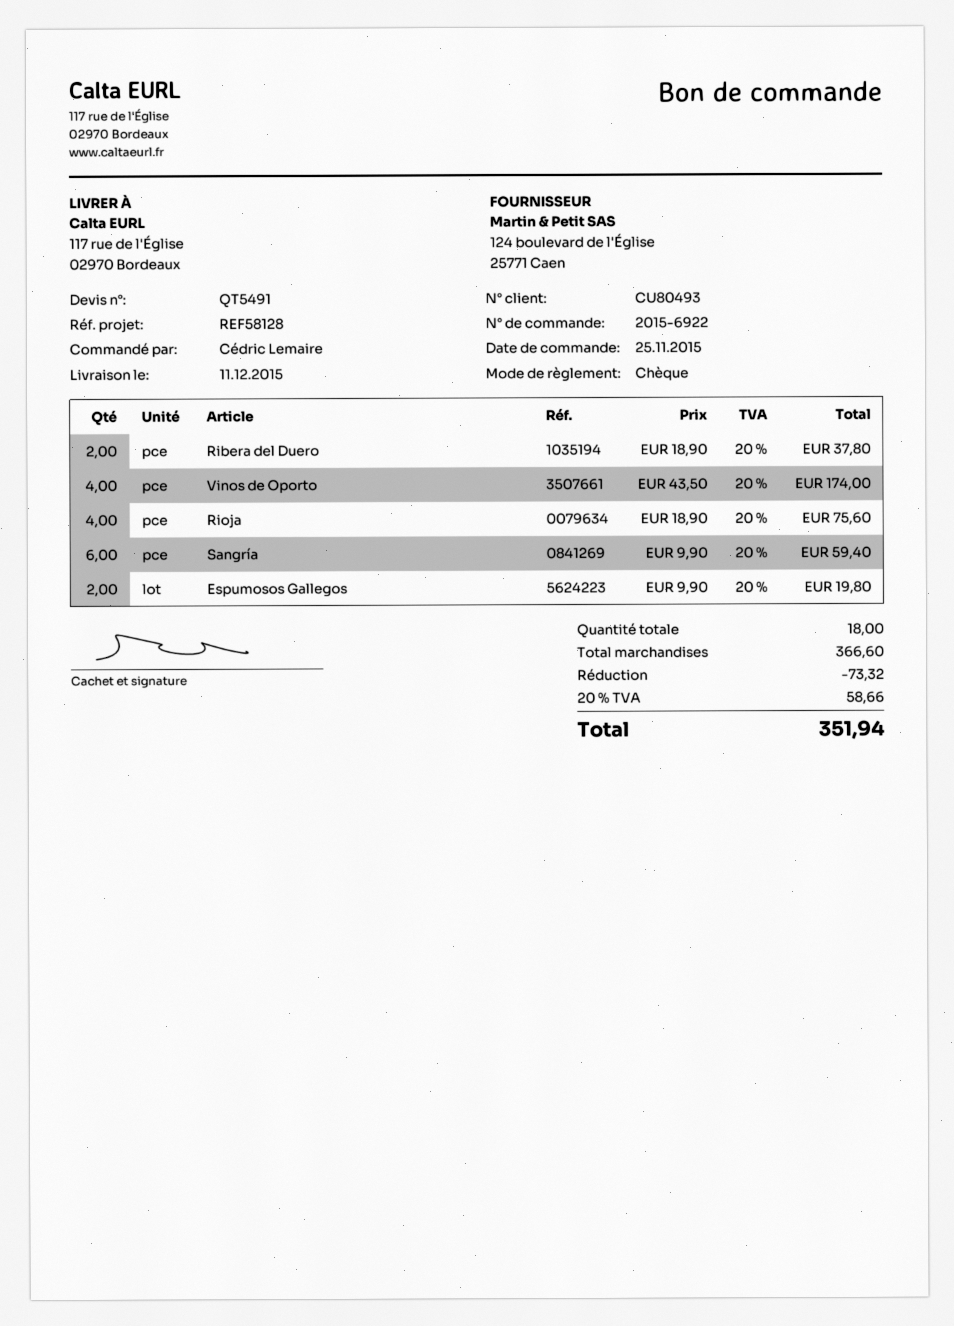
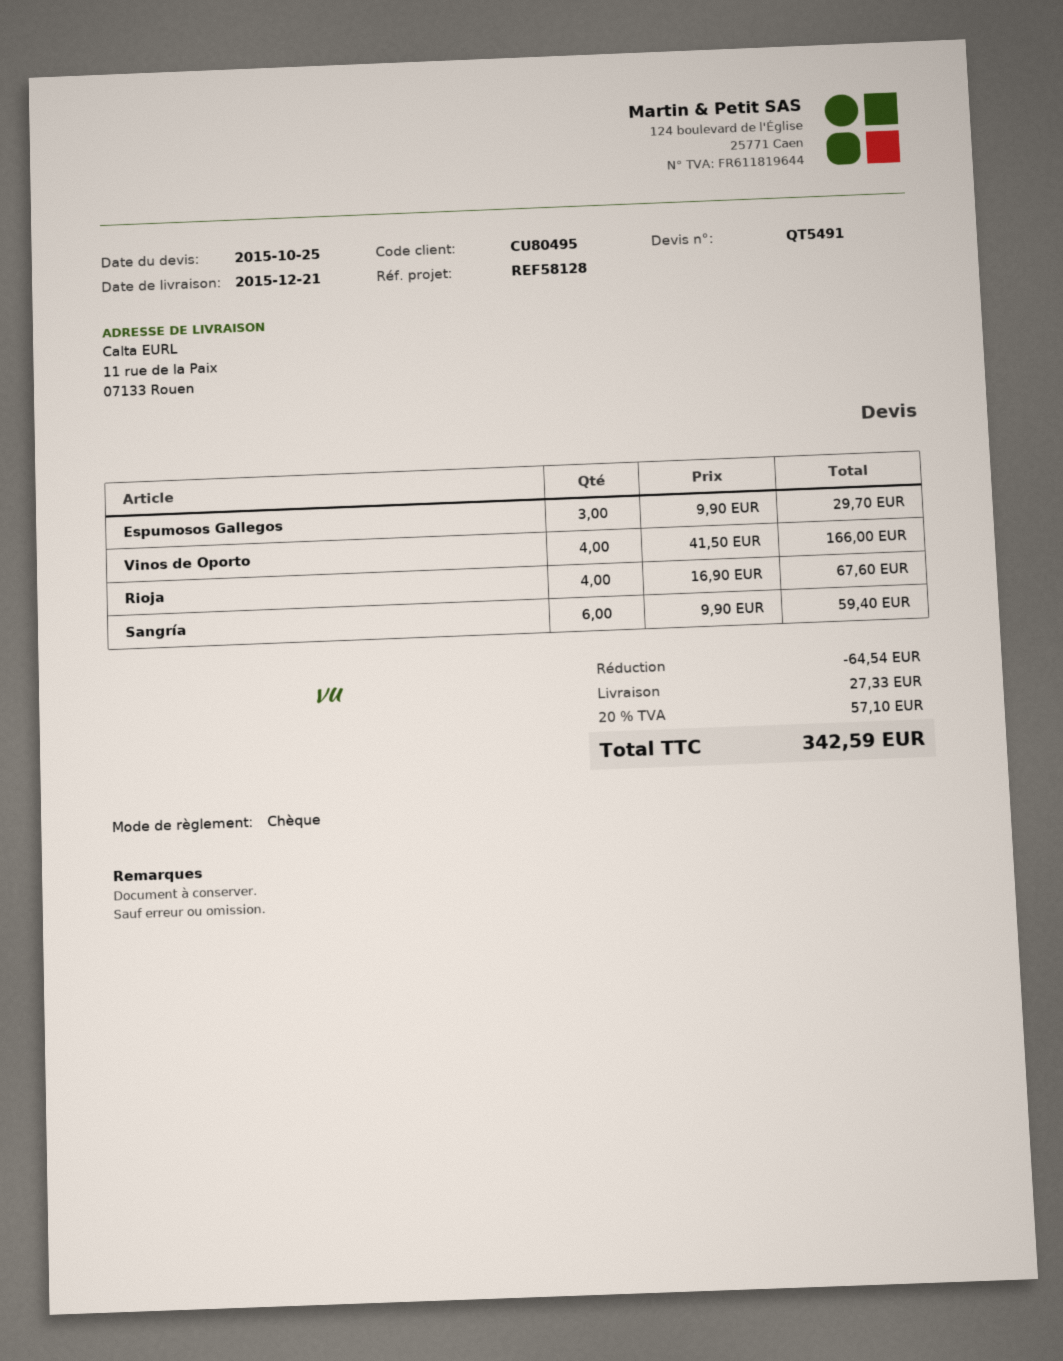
delivery date: 2015-12-11 -> 2015-12-21
customer number: CU80493 -> CU80495
ship to: 117 rue de l'Église, 02970 Bordeaux -> 11 rue de la Paix, 07133 Rouen
Ribera del Duero: 2 x 18.90 = 37.80 -> none
Vinos de Oporto: 4 x 43.50 = 174.00 -> 4 x 41.50 = 166.00
Rioja: 4 x 18.90 = 75.60 -> 4 x 16.90 = 67.60
Espumosos Gallegos: 2 x 9.90 = 19.80 -> 3 x 9.90 = 29.70
discount: 73.32 -> 64.54
shipping: none -> 27.33
tax: 20% = 58.66 -> 20% = 57.10
total: 351.94 -> 342.59

